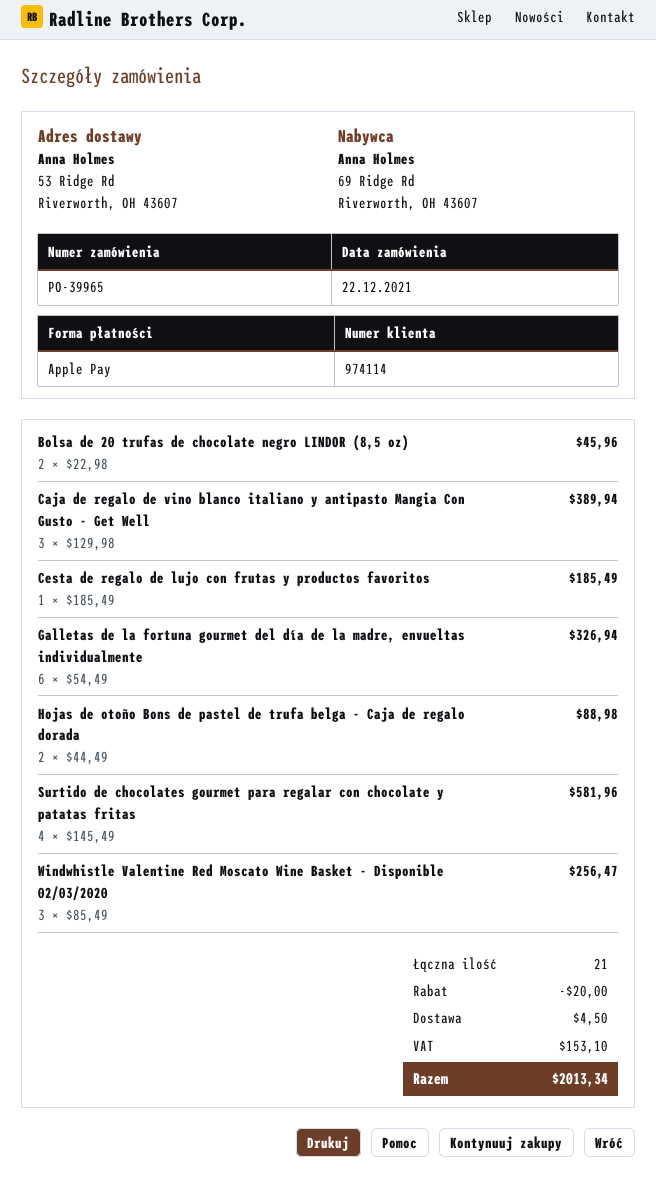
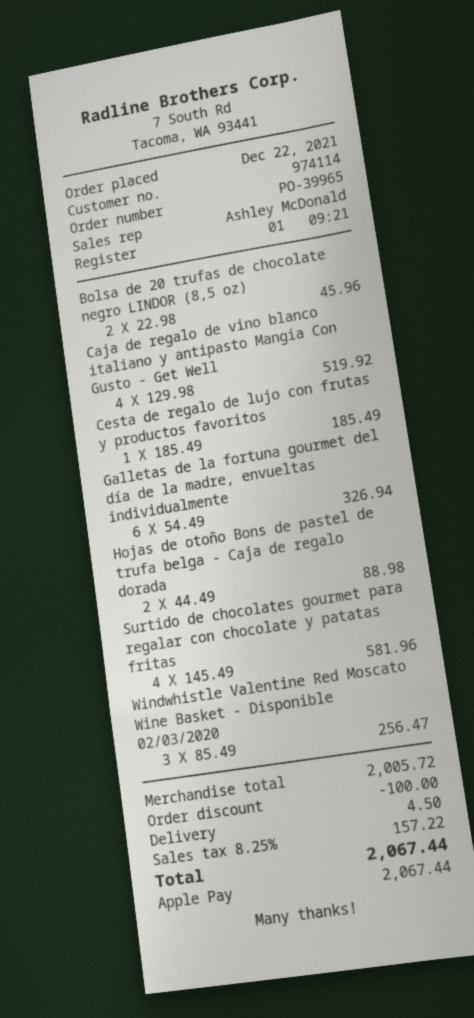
Caja de regalo de vino blanco italiano y antipasto Mangia Con Gusto - Get Well: 3 x 129.98 = 389.94 -> 4 x 129.98 = 519.92
discount: 20.00 -> 100.00
tax: 153.10 -> 157.22
total: 2013.34 -> 2067.44

